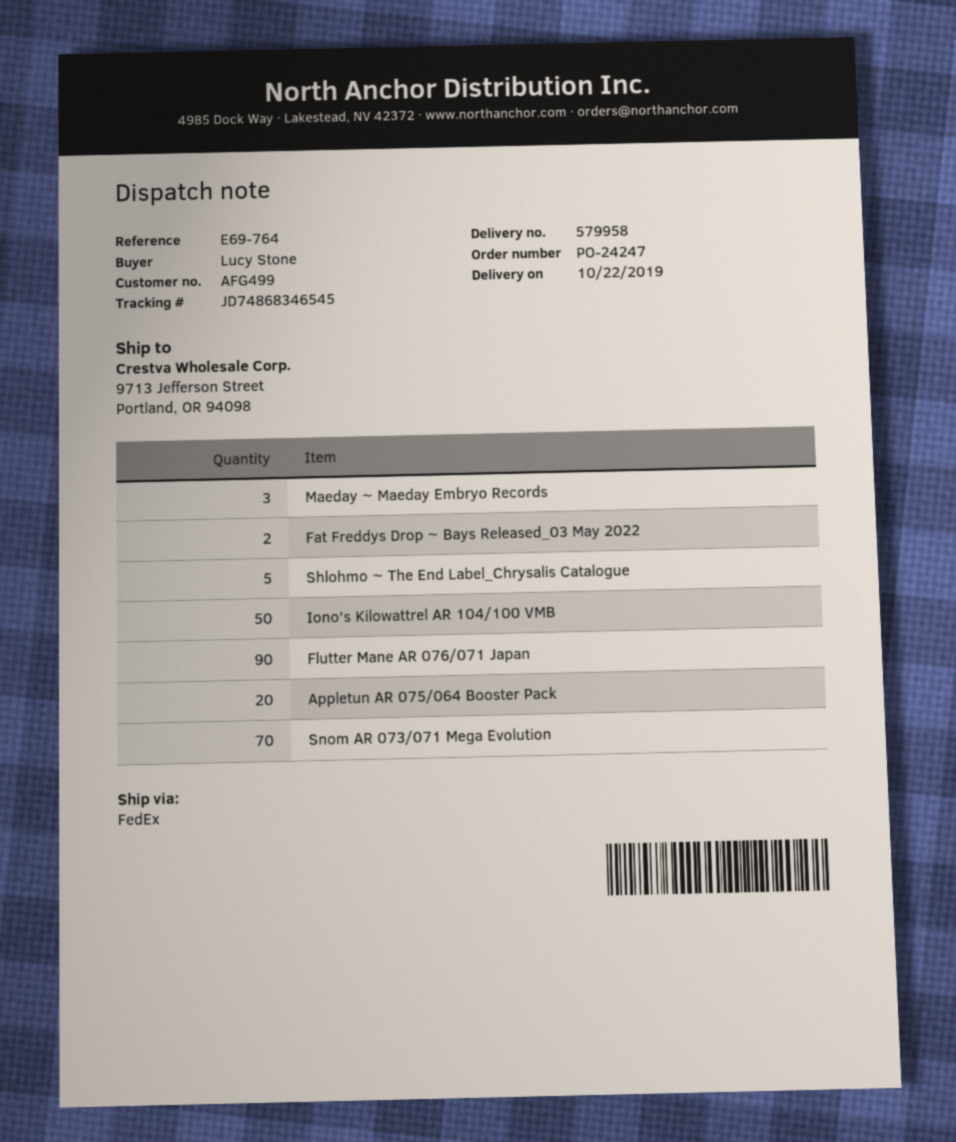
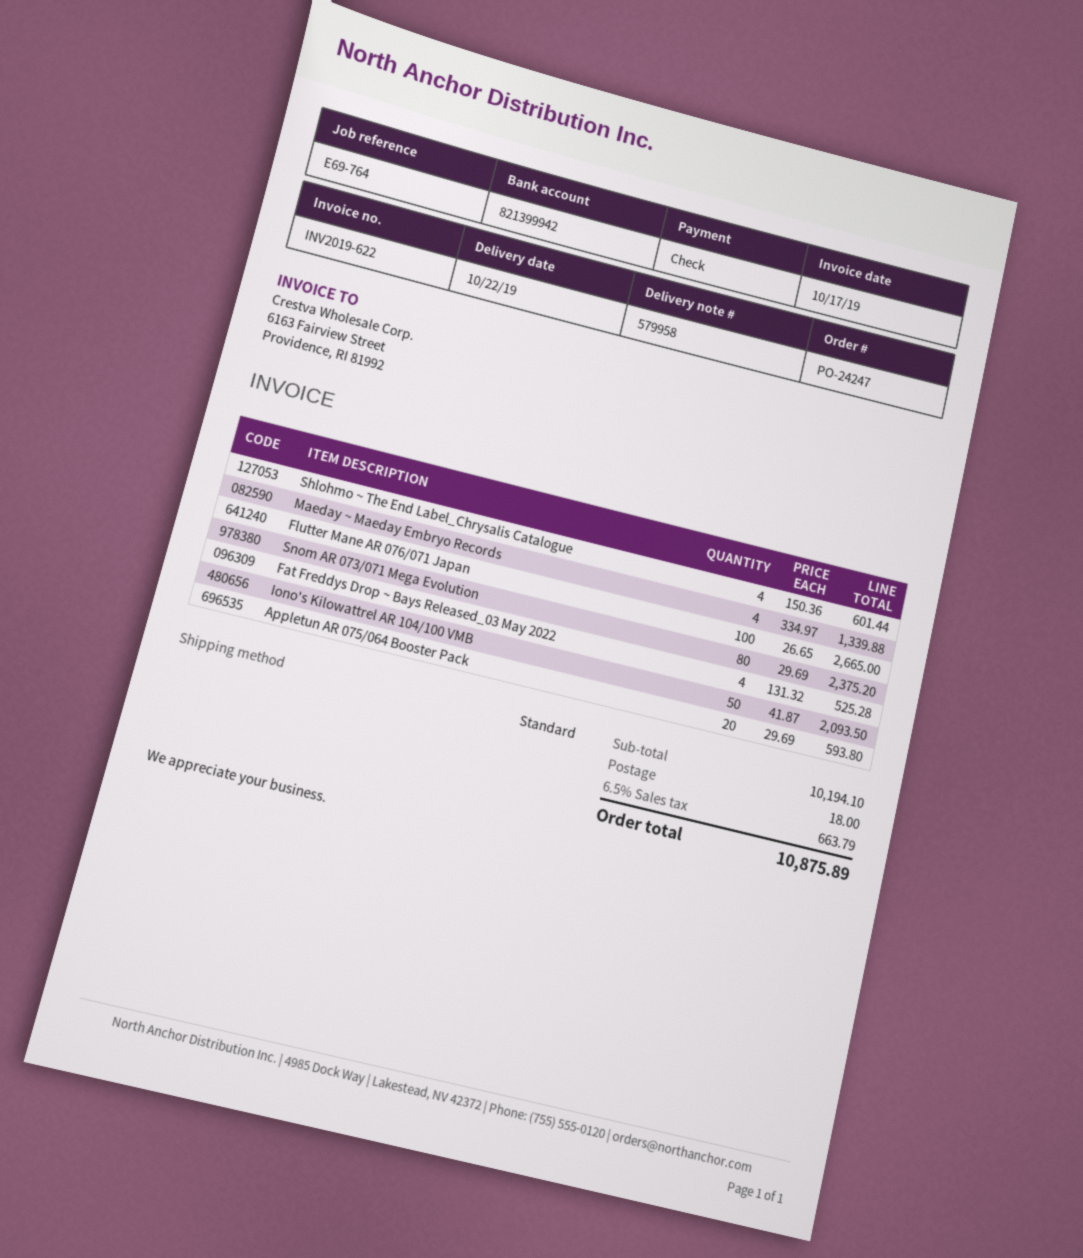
shipping method: FedEx -> standard
Maeday ~ Maeday Embryo Records: 3 -> 4
Fat Freddys Drop ~ Bays Released_03 May 2022: 2 -> 4
Shlohmo ~ The End Label_Chrysalis Catalogue: 5 -> 4
Flutter Mane AR 076/071 Japan: 90 -> 100
Snom AR 073/071 Mega Evolution: 70 -> 80

